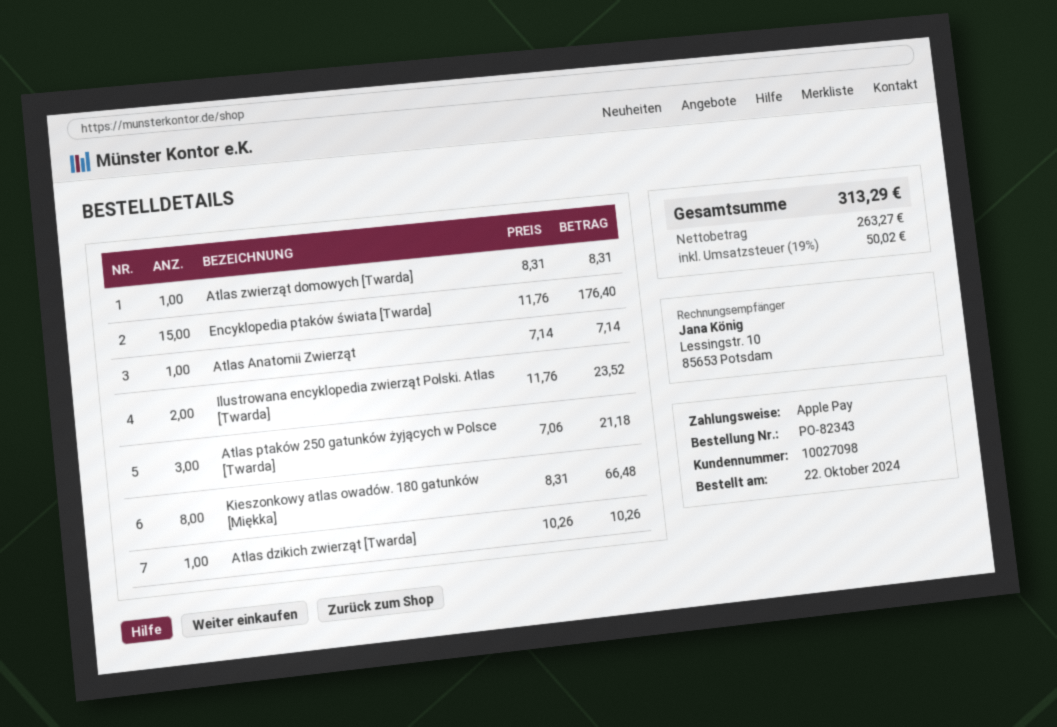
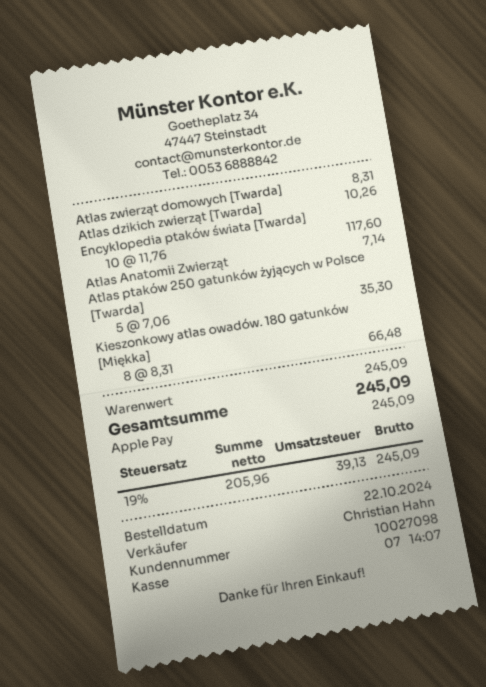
Encyklopedia ptaków świata [Twarda]: 15 x 11.76 = 176.40 -> 10 x 11.76 = 117.60
Ilustrowana encyklopedia zwierząt Polski. Atlas [Twarda]: 2 x 11.76 = 23.52 -> none
Atlas ptaków 250 gatunków żyjących w Polsce [Twarda]: 3 x 7.06 = 21.18 -> 5 x 7.06 = 35.30
net: 263.27 -> 205.96
tax: 19% = 50.02 -> 19% = 39.13
total: 313.29 -> 245.09

